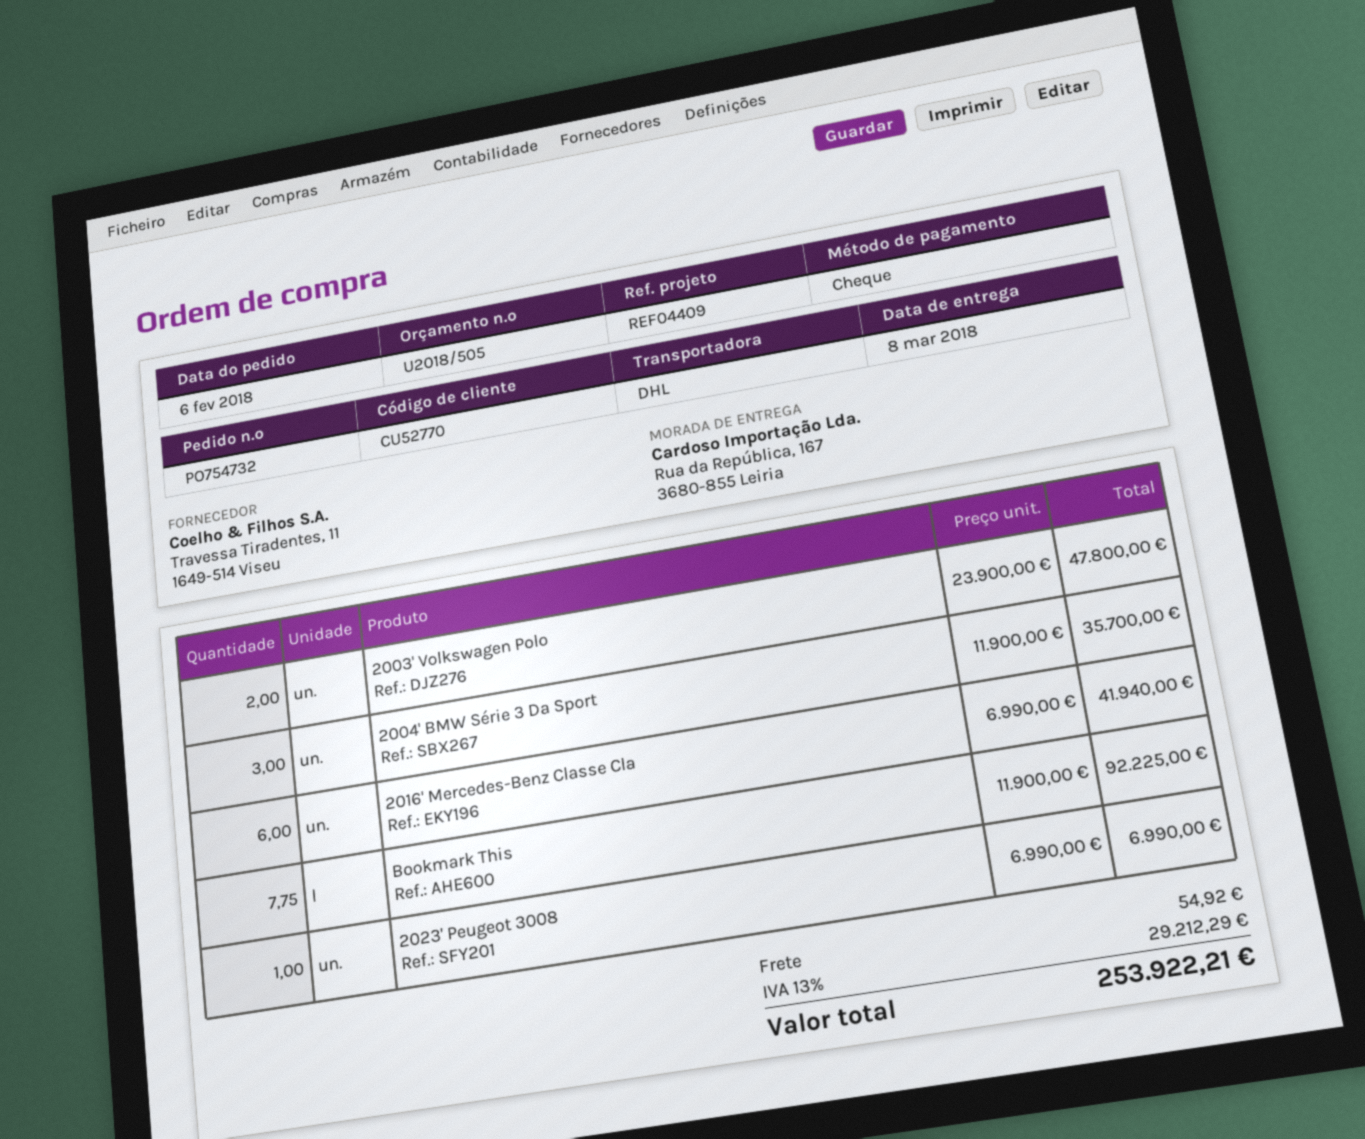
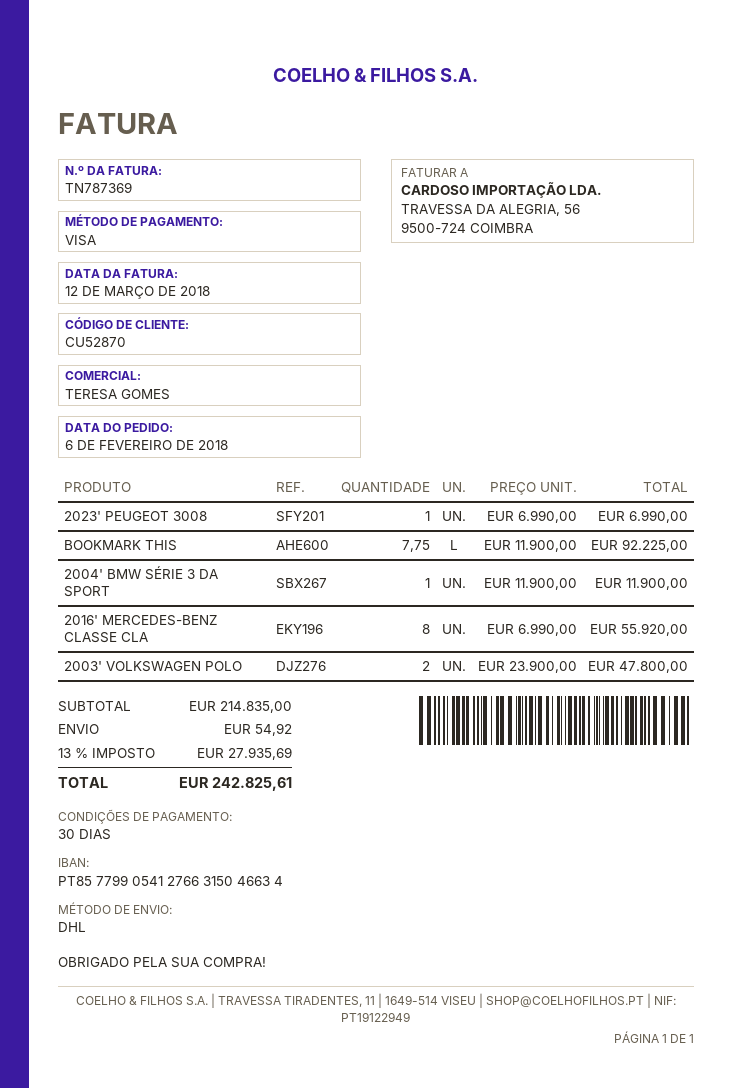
customer number: CU52770 -> CU52870
payment method: cheque -> Visa
2004' BMW Série 3 Da Sport: 3 x 11900.00 = 35700.00 -> 1 x 11900.00 = 11900.00
2016' Mercedes-Benz Classe Cla: 6 x 6990.00 = 41940.00 -> 8 x 6990.00 = 55920.00
tax: 13% = 29212.29 -> 13% = 27935.69
total: 253922.21 -> 242825.61

